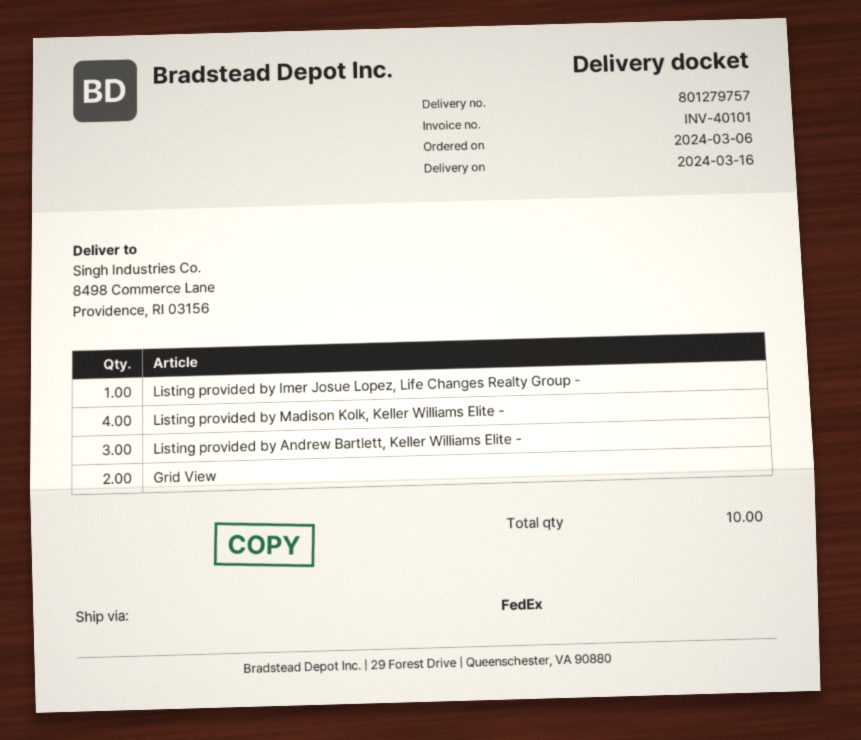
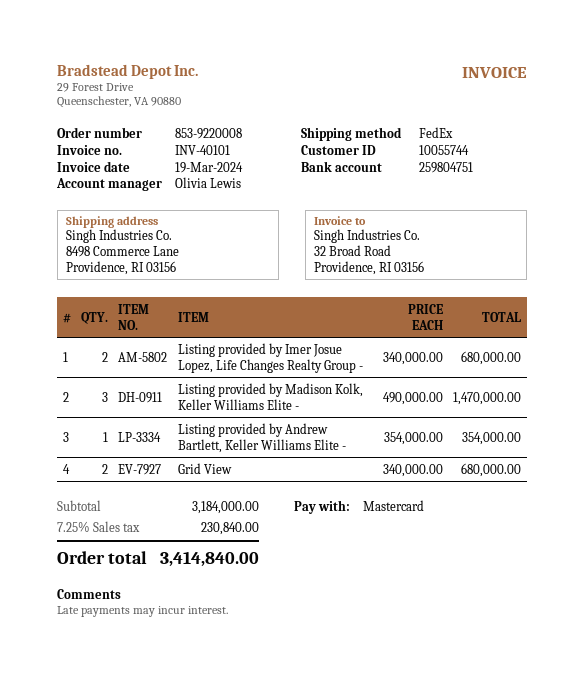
Listing provided by Imer Josue Lopez, Life Changes Realty Group -: 1 -> 2
Listing provided by Madison Kolk, Keller Williams Elite -: 4 -> 3
Listing provided by Andrew Bartlett, Keller Williams Elite -: 3 -> 1

